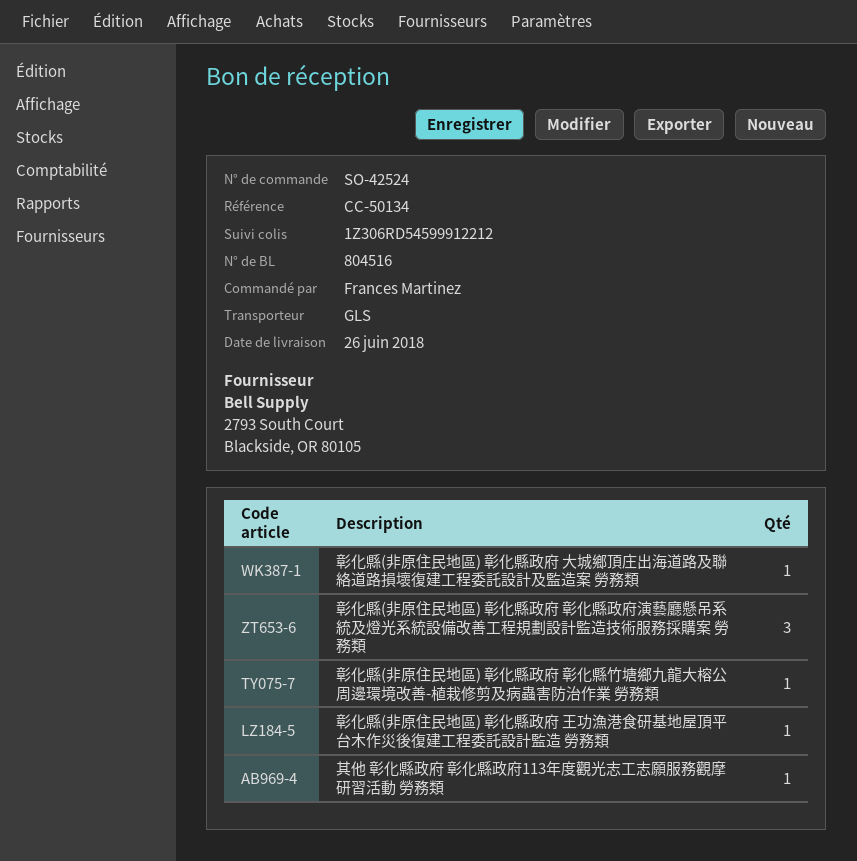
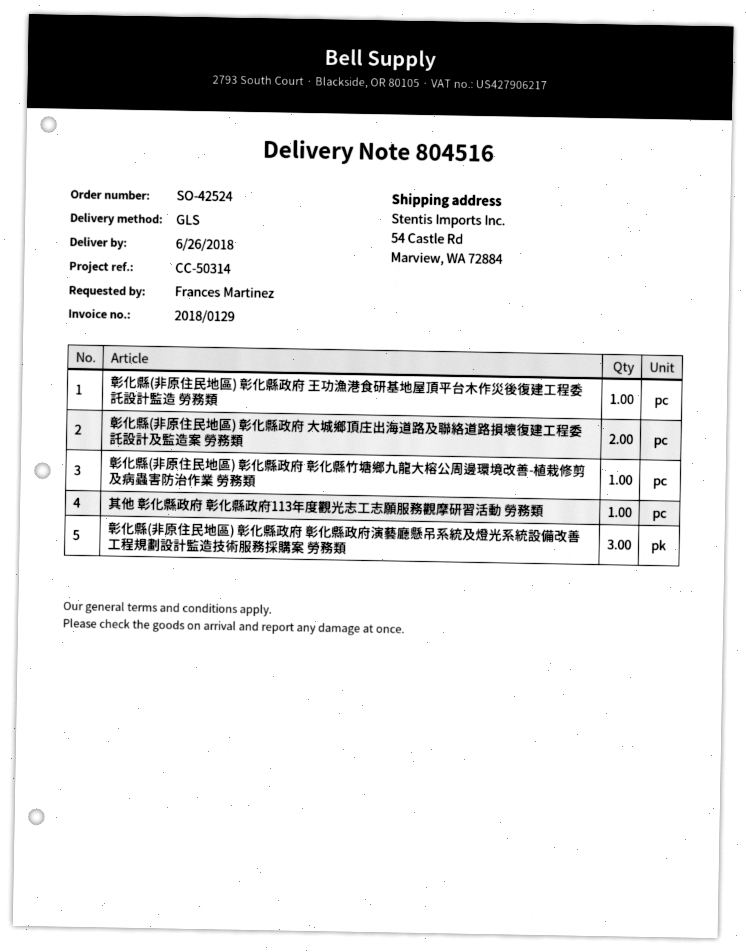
reference: CC-50134 -> CC-50314
彰化縣(非原住民地區) 彰化縣政府 大城鄉頂庄出海道路及聯絡道路損壞復建工程委託設計及監造案 勞務類: 1 -> 2

